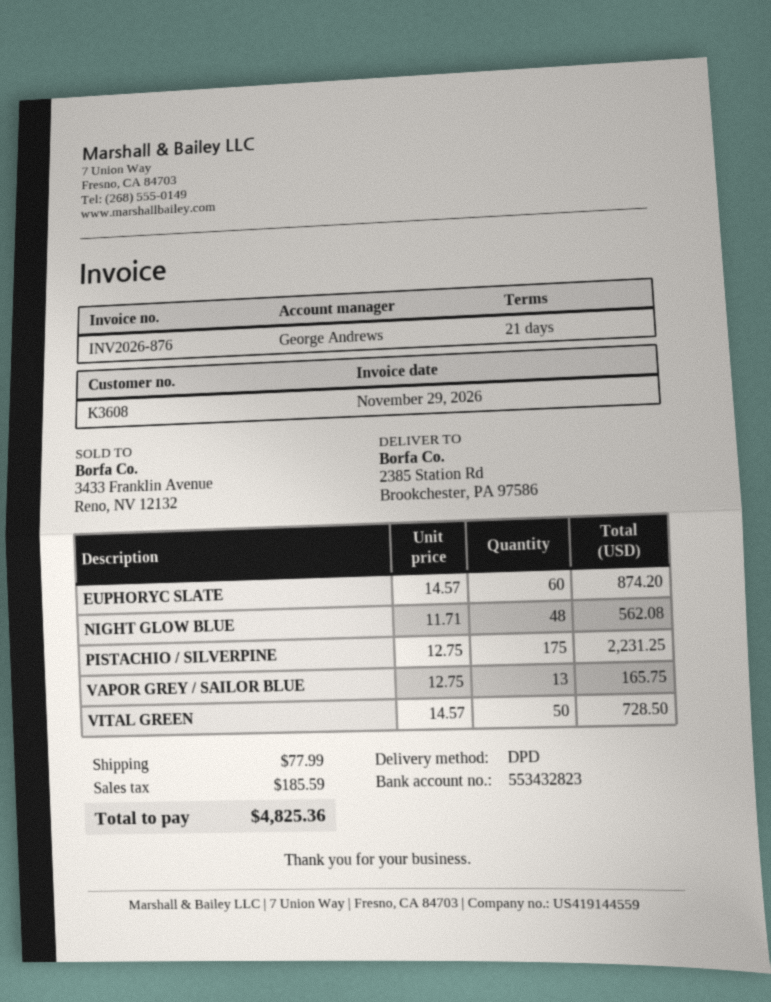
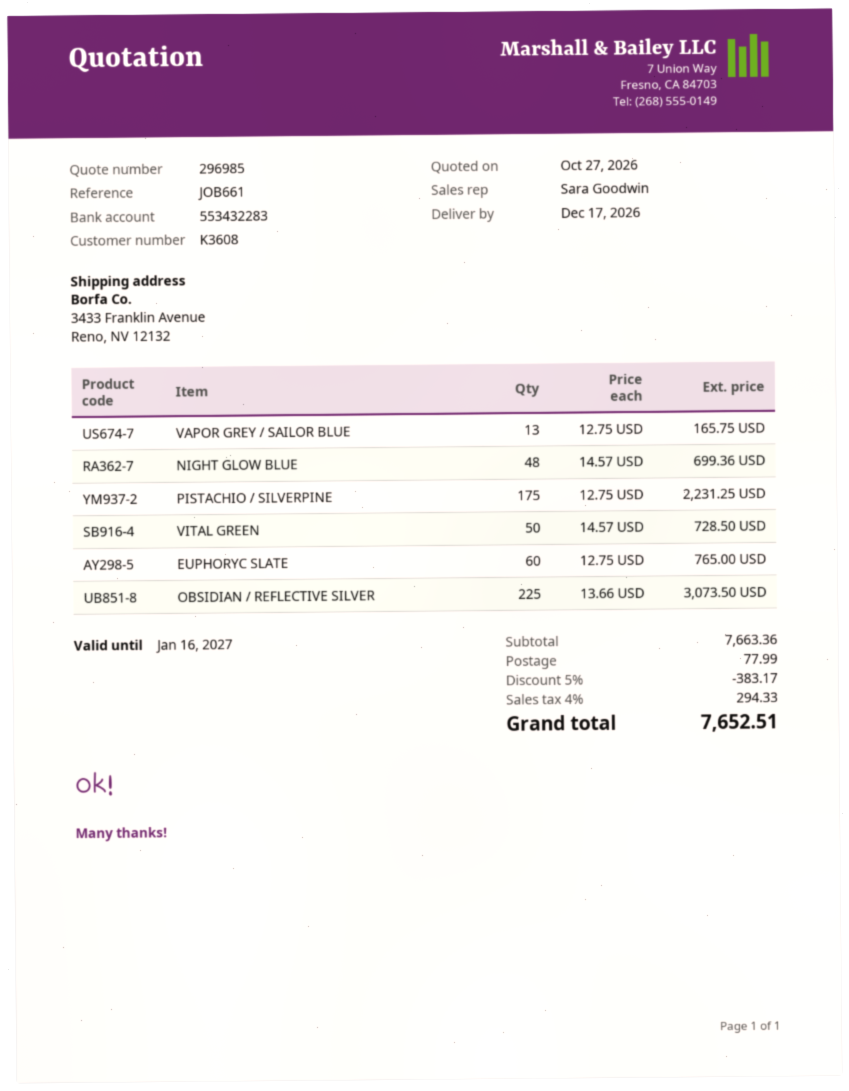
sales rep: George Andrews -> Sara Goodwin
bank account: 553432823 -> 553432283
ship to: 2385 Station Rd, Brookchester, PA 97586 -> 3433 Franklin Avenue, Reno, NV 12132
EUPHORYC SLATE: 60 x 14.57 = 874.20 -> 60 x 12.75 = 765.00
NIGHT GLOW BLUE: 48 x 11.71 = 562.08 -> 48 x 14.57 = 699.36
OBSIDIAN / REFLECTIVE SILVER: none -> 225 x 13.66 = 3073.50
discount: none -> 5% = 383.17
tax: 185.59 -> 294.33
total: 4825.36 -> 7652.51

